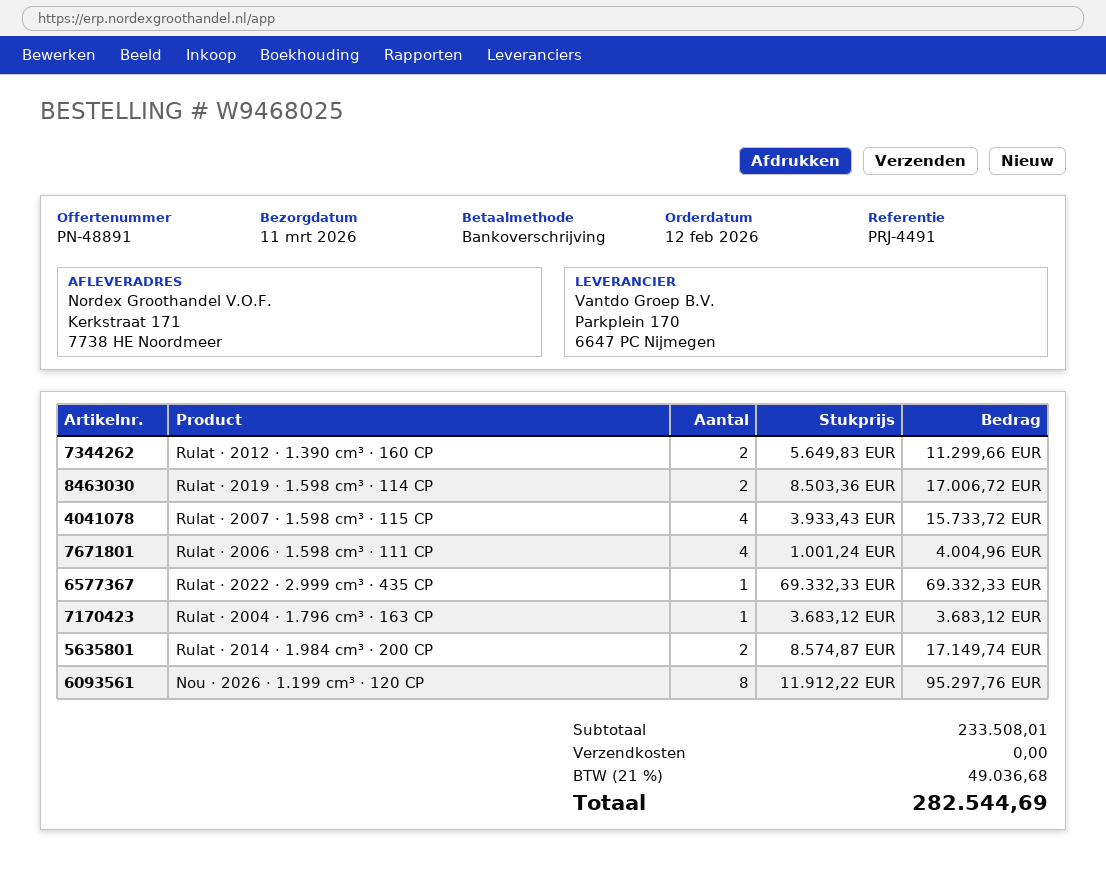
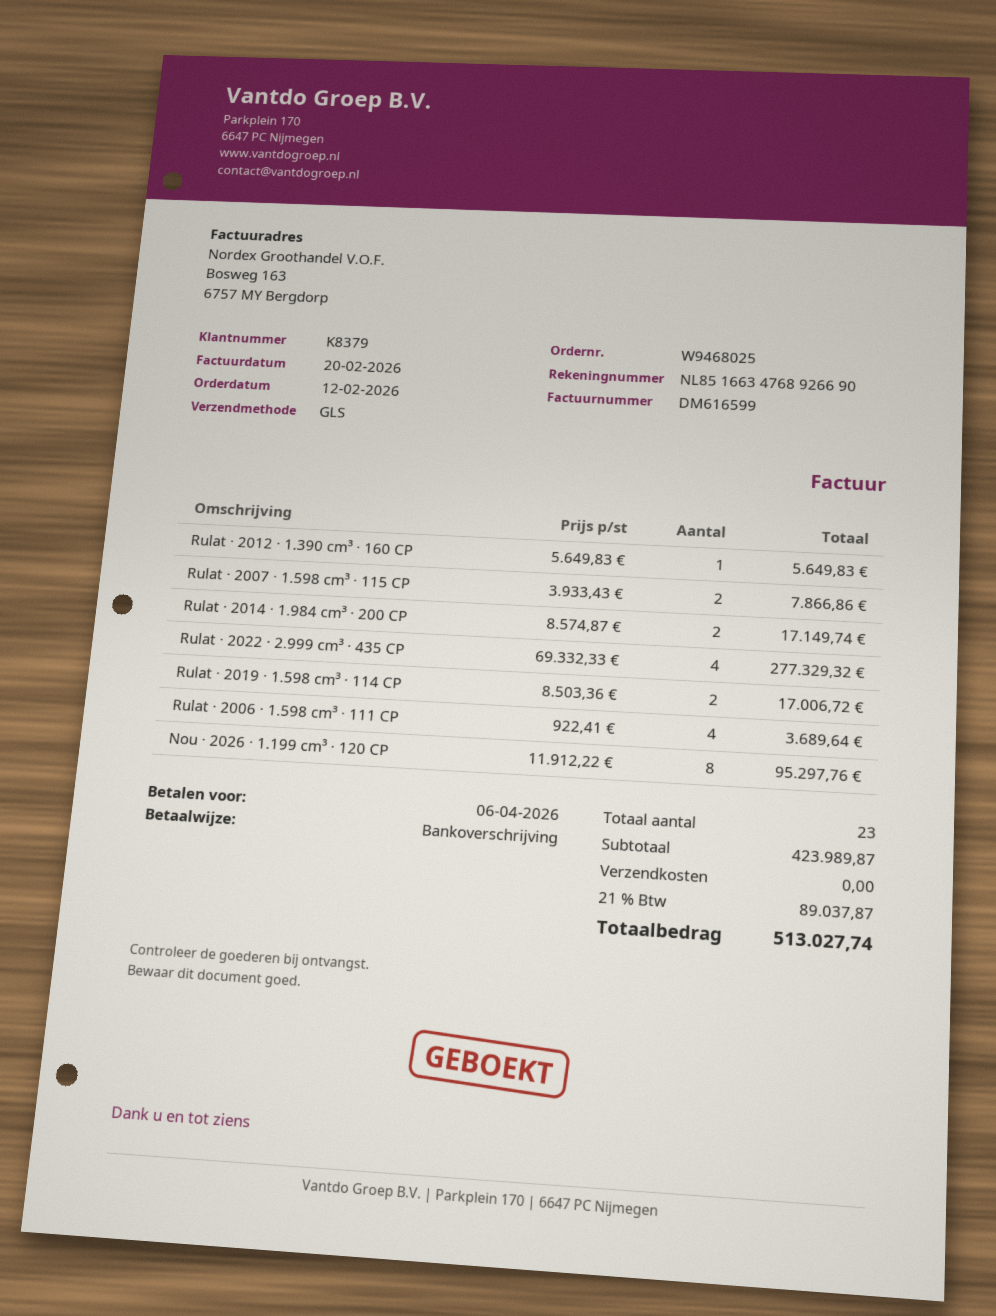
Rulat · 2012 · 1.390 cm³ · 160 CP: 2 x 5649.83 = 11299.66 -> 1 x 5649.83 = 5649.83
Rulat · 2007 · 1.598 cm³ · 115 CP: 4 x 3933.43 = 15733.72 -> 2 x 3933.43 = 7866.86
Rulat · 2006 · 1.598 cm³ · 111 CP: 4 x 1001.24 = 4004.96 -> 4 x 922.41 = 3689.64
Rulat · 2022 · 2.999 cm³ · 435 CP: 1 x 69332.33 = 69332.33 -> 4 x 69332.33 = 277329.32
Rulat · 2004 · 1.796 cm³ · 163 CP: 1 x 3683.12 = 3683.12 -> none
subtotal: 233508.01 -> 423989.87
tax: 21% = 49036.68 -> 21% = 89037.87
total: 282544.69 -> 513027.74

